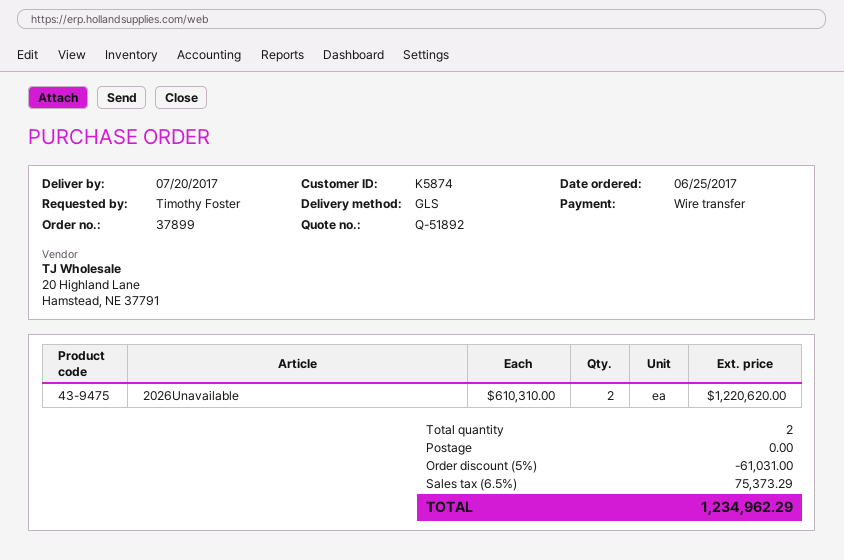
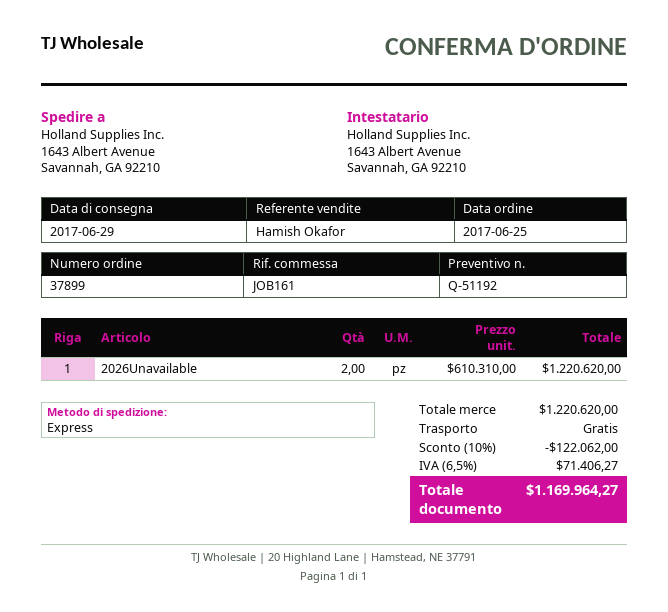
quote number: Q-51892 -> Q-51192
delivery date: 2017-07-20 -> 2017-06-29
shipping method: GLS -> express
discount: 5% = 61031.00 -> 10% = 122062.00
tax: 6.5% = 75373.29 -> 6.5% = 71406.27
total: 1234962.29 -> 1169964.27

